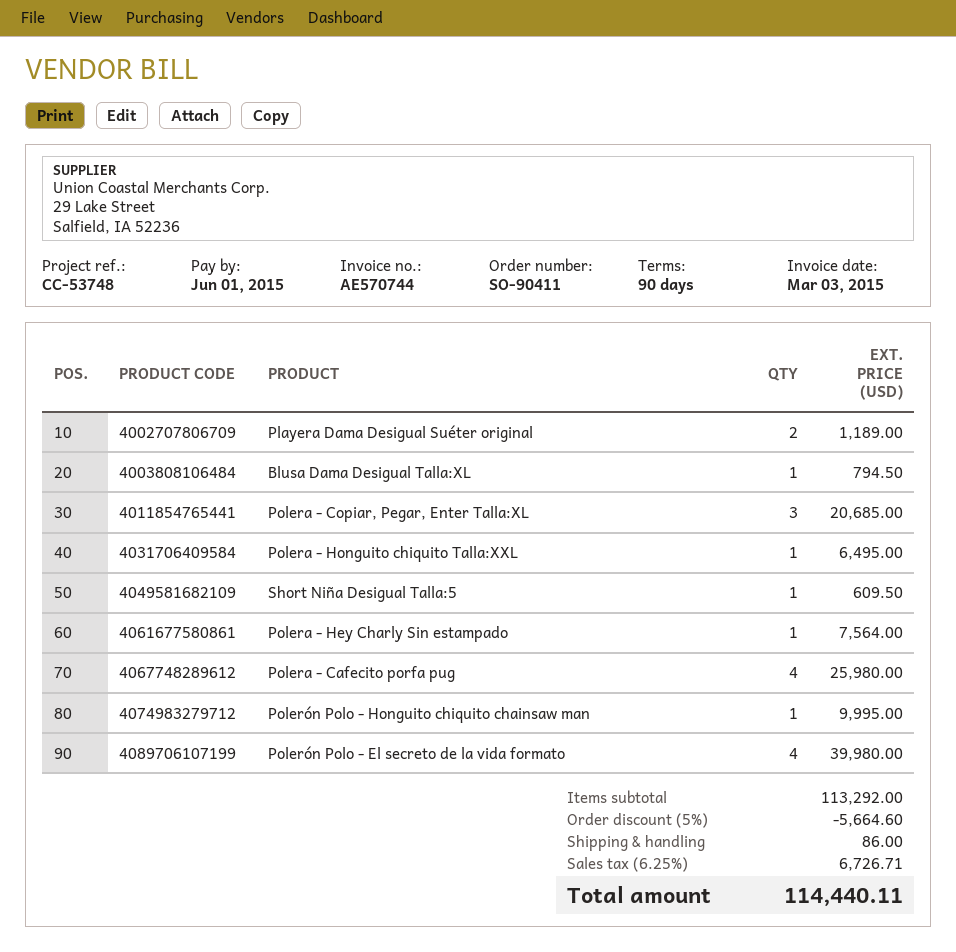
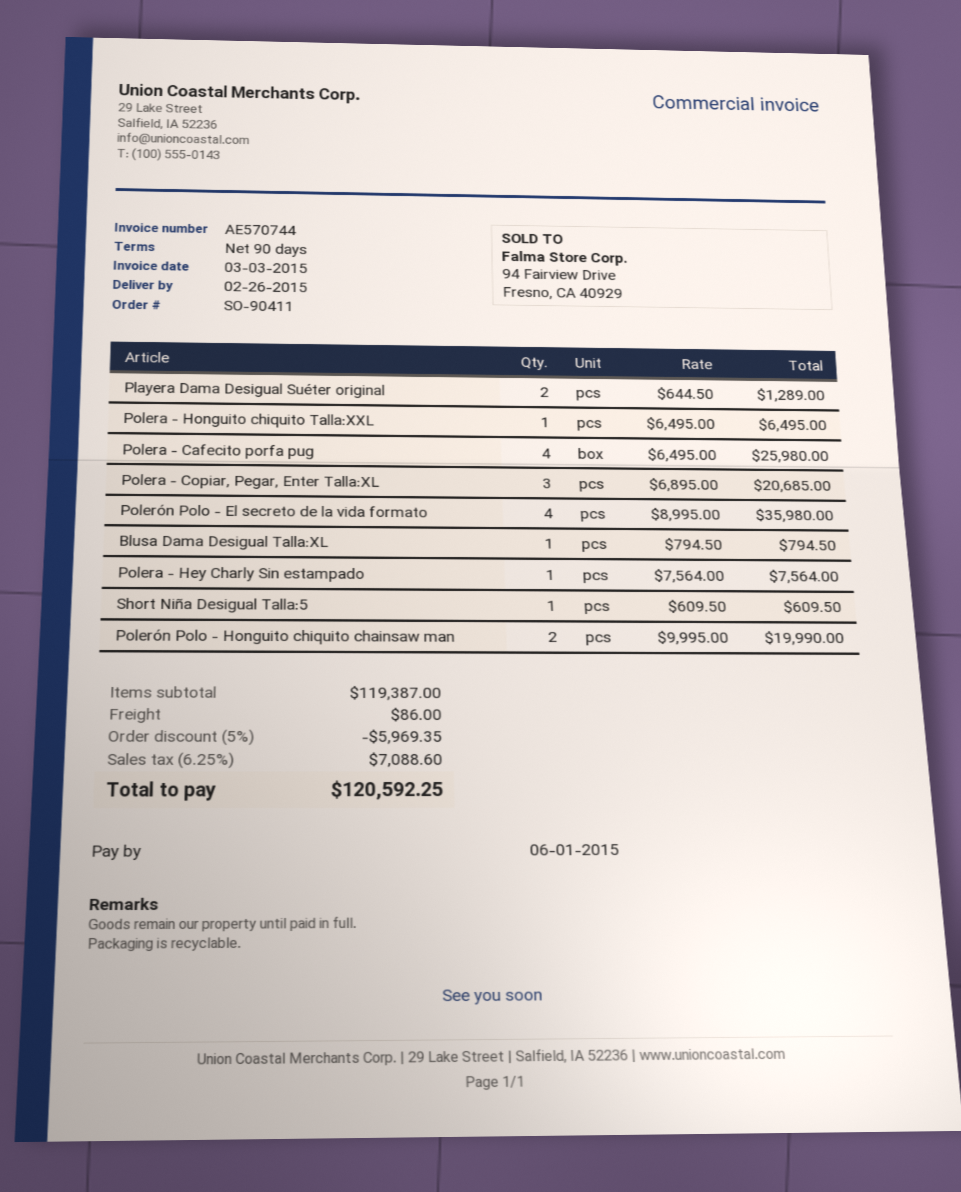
Playera Dama Desigual Suéter original: 2 for 1189.00 -> 2 for 1289.00
Polerón Polo - Honguito chiquito chainsaw man: 1 for 9995.00 -> 2 for 19990.00
Polerón Polo - El secreto de la vida formato: 4 for 39980.00 -> 4 for 35980.00
subtotal: 113292.00 -> 119387.00
discount: 5% = 5664.60 -> 5% = 5969.35
tax: 6.25% = 6726.71 -> 6.25% = 7088.60
total: 114440.11 -> 120592.25

